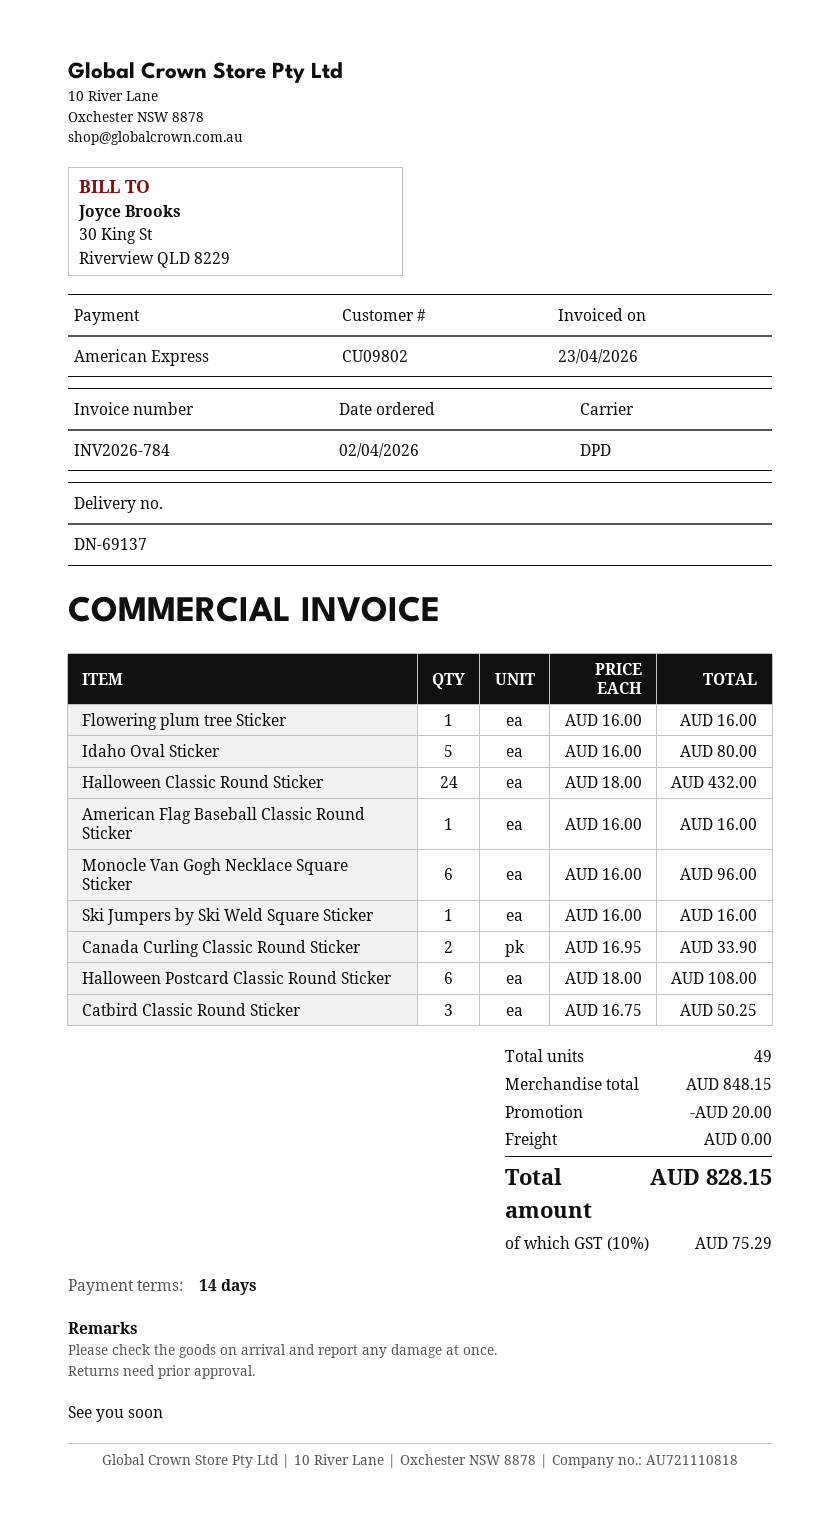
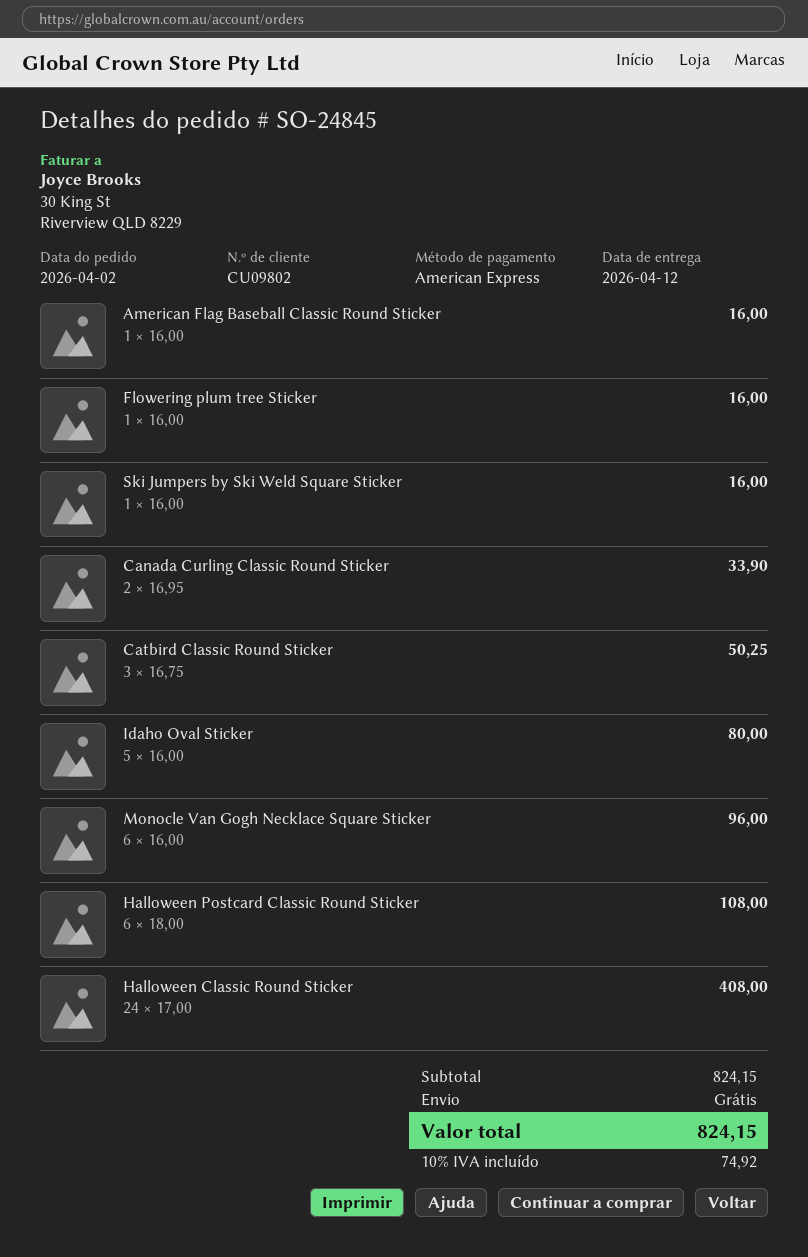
Halloween Classic Round Sticker: 24 x 18.00 = 432.00 -> 24 x 17.00 = 408.00
subtotal: 848.15 -> 824.15
discount: 20.00 -> none
tax: 10% = 75.29 -> 10% = 74.92
total: 828.15 -> 824.15

